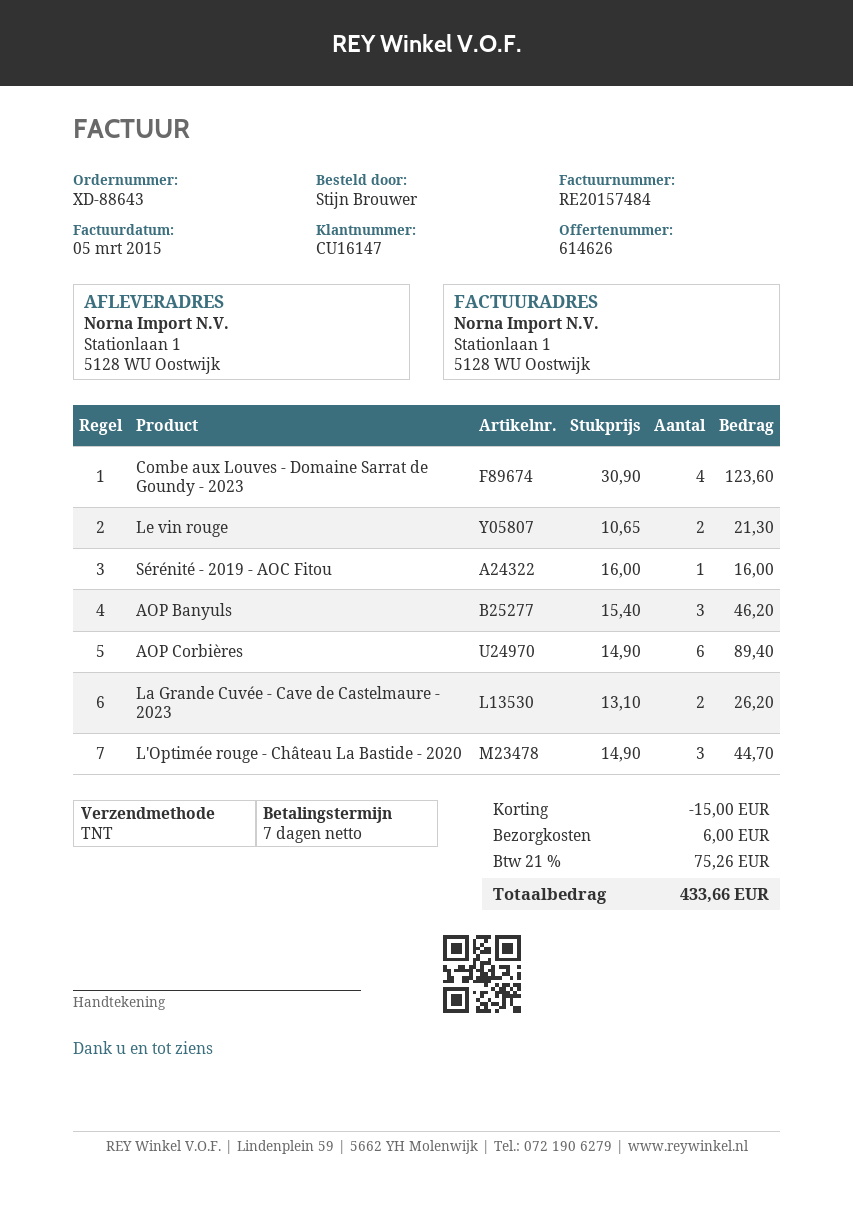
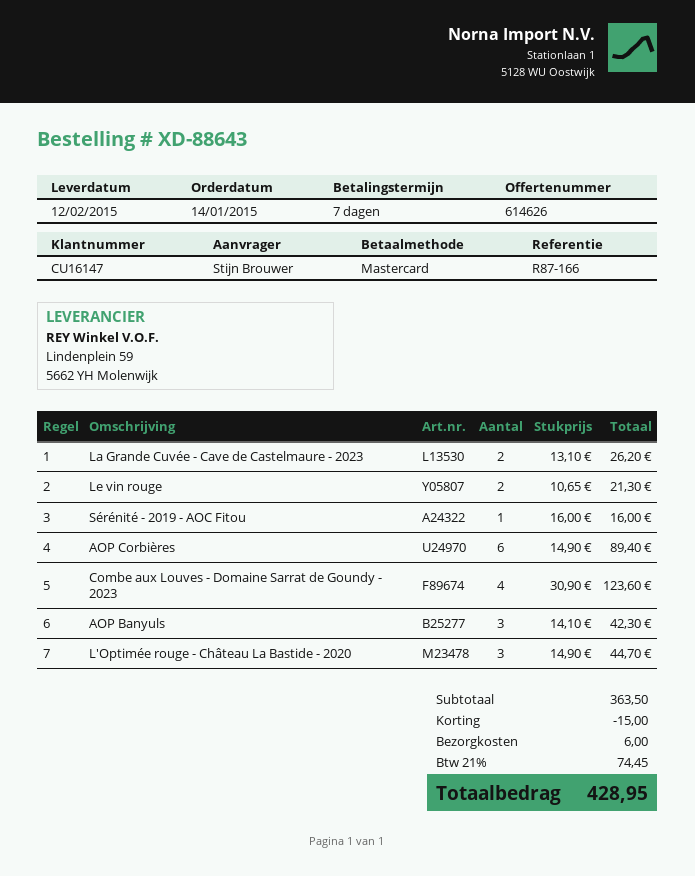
AOP Banyuls: 3 x 15.40 = 46.20 -> 3 x 14.10 = 42.30
tax: 21% = 75.26 -> 21% = 74.45
total: 433.66 -> 428.95

